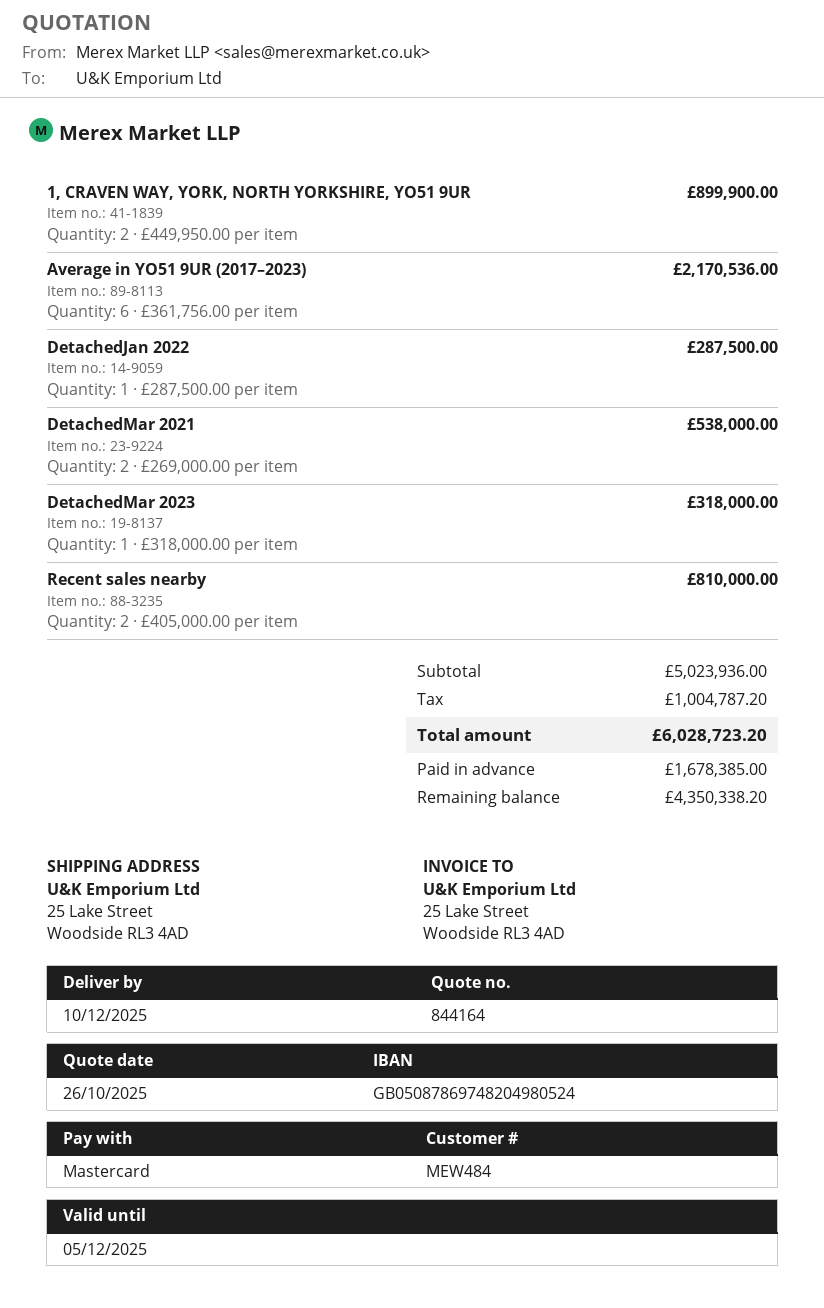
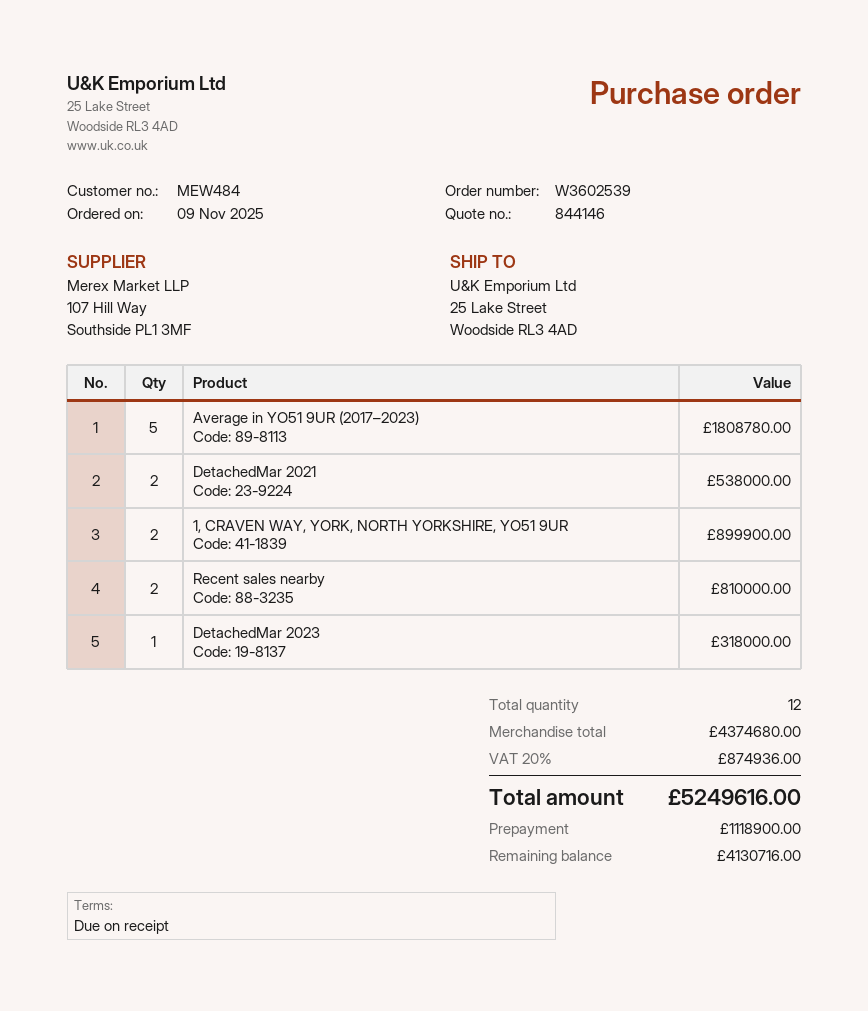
quote number: 844164 -> 844146
Average in YO51 9UR (2017–2023): 6 for 2170536.00 -> 5 for 1808780.00
DetachedJan 2022: 1 for 287500.00 -> none
subtotal: 5023936.00 -> 4374680.00
tax: 1004787.20 -> 874936.00
total: 6028723.20 -> 5249616.00
deposit: 1678385.00 -> 1118900.00
balance: 4350338.20 -> 4130716.00

